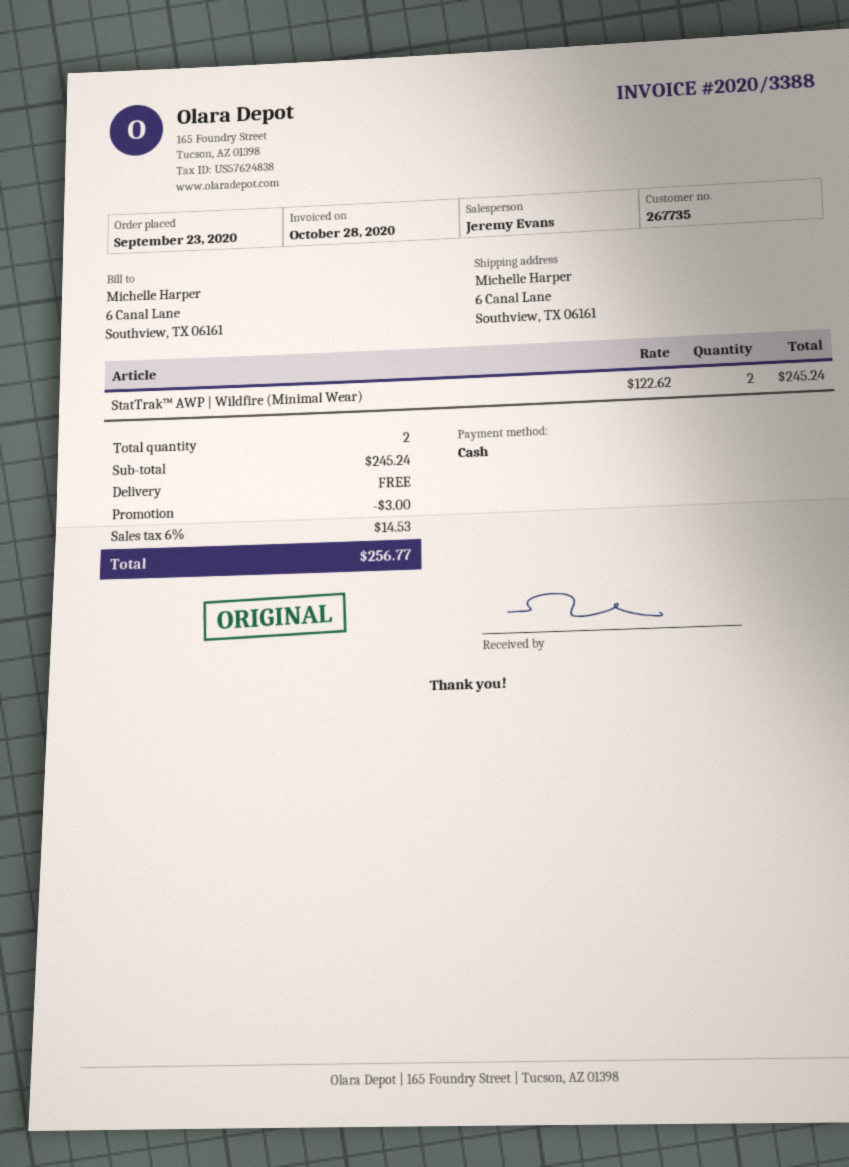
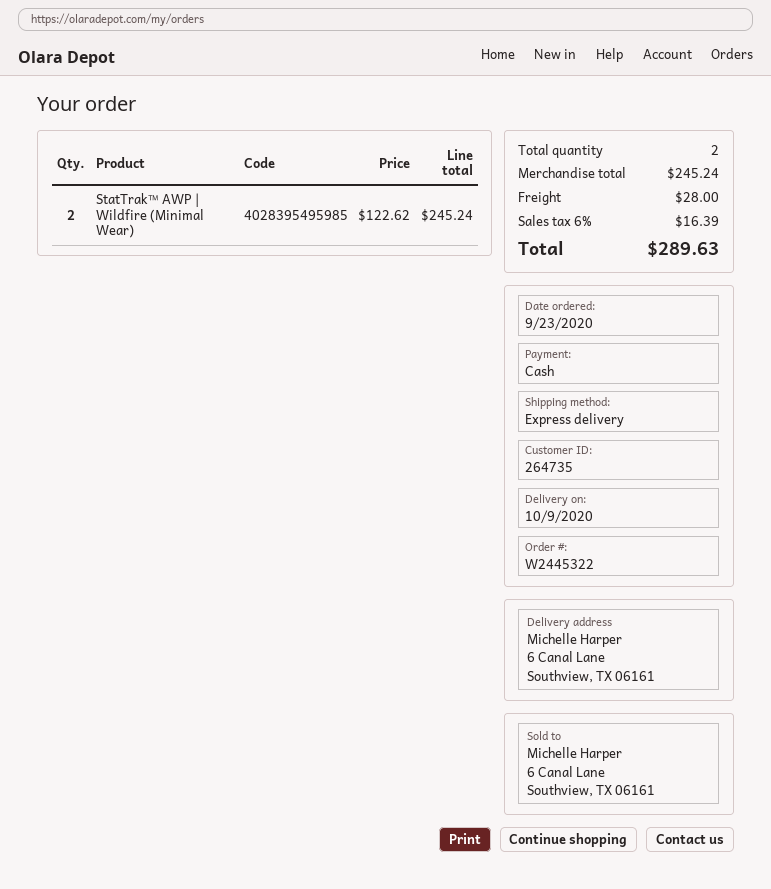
customer number: 267735 -> 264735
discount: 3.00 -> none
shipping: 0.00 -> 28.00
tax: 6% = 14.53 -> 6% = 16.39
total: 256.77 -> 289.63

